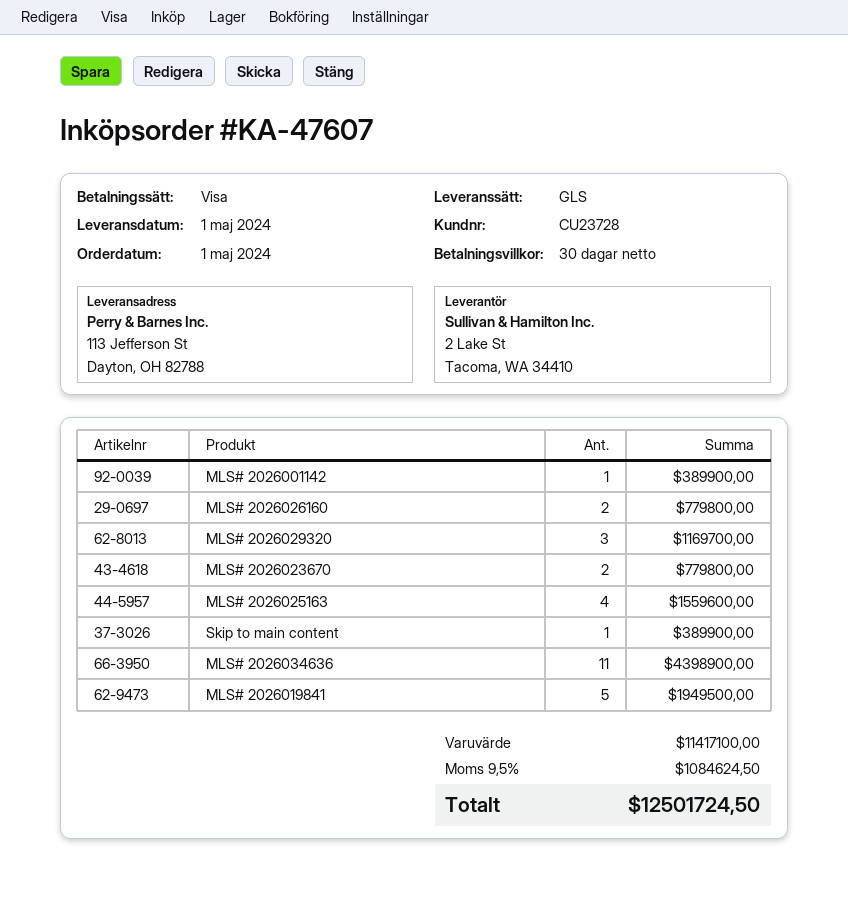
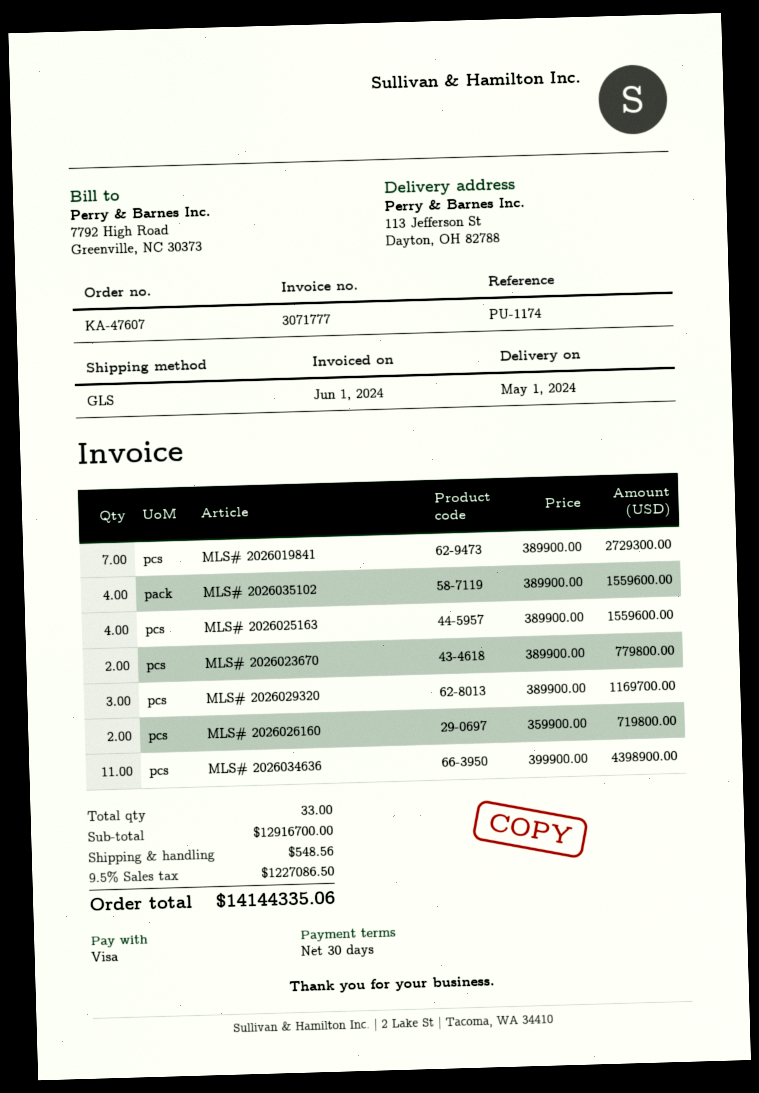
MLS# 2026001142: 1 for 389900.00 -> none
MLS# 2026026160: 2 for 779800.00 -> 2 for 719800.00
Skip to main content: 1 for 389900.00 -> none
MLS# 2026019841: 5 for 1949500.00 -> 7 for 2729300.00
MLS# 2026035102: none -> 4 for 1559600.00
subtotal: 11417100.00 -> 12916700.00
shipping: none -> 548.56
tax: 9.5% = 1084624.50 -> 9.5% = 1227086.50
total: 12501724.50 -> 14144335.06

